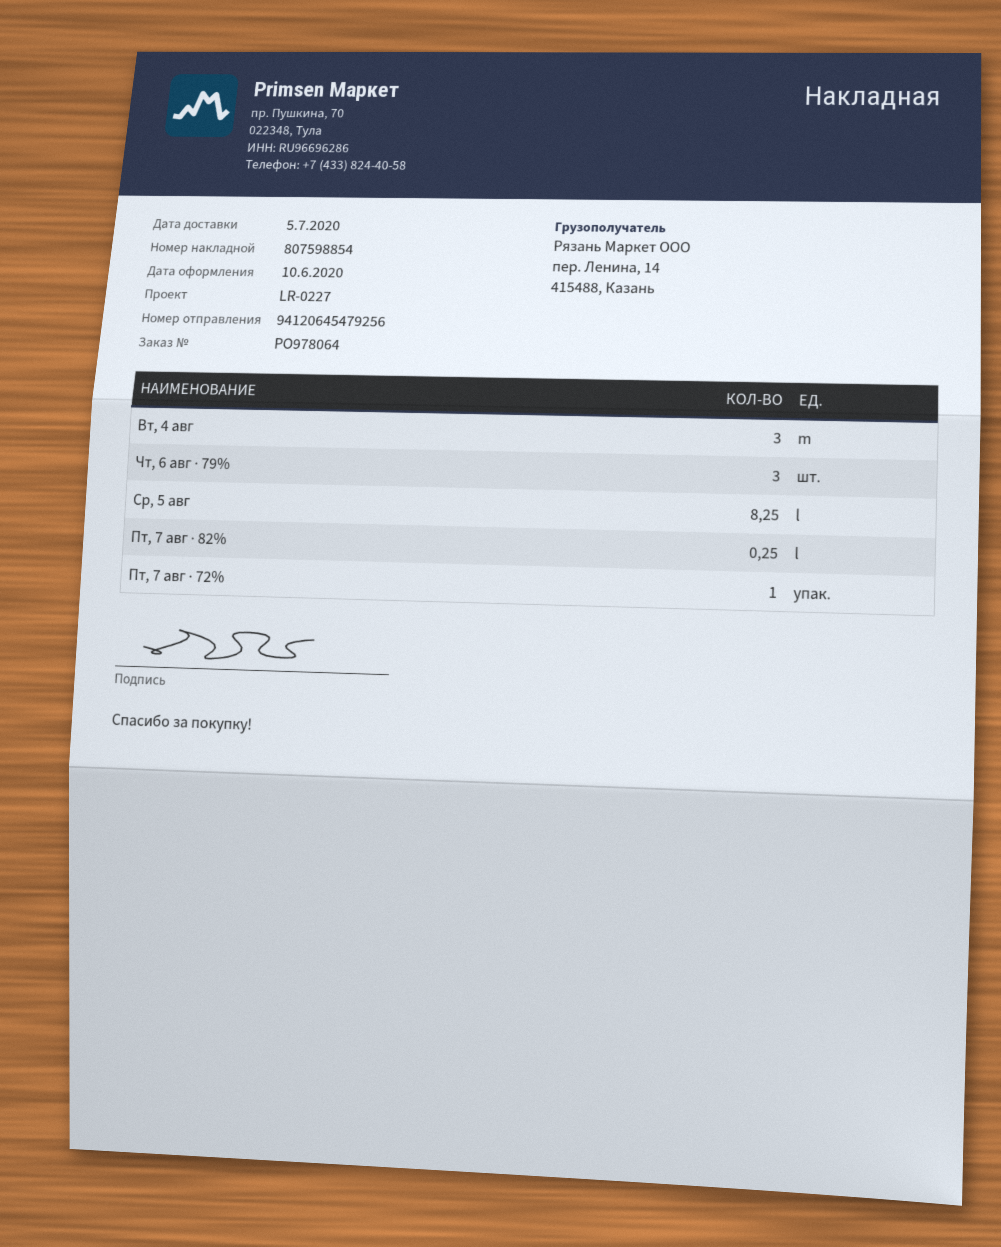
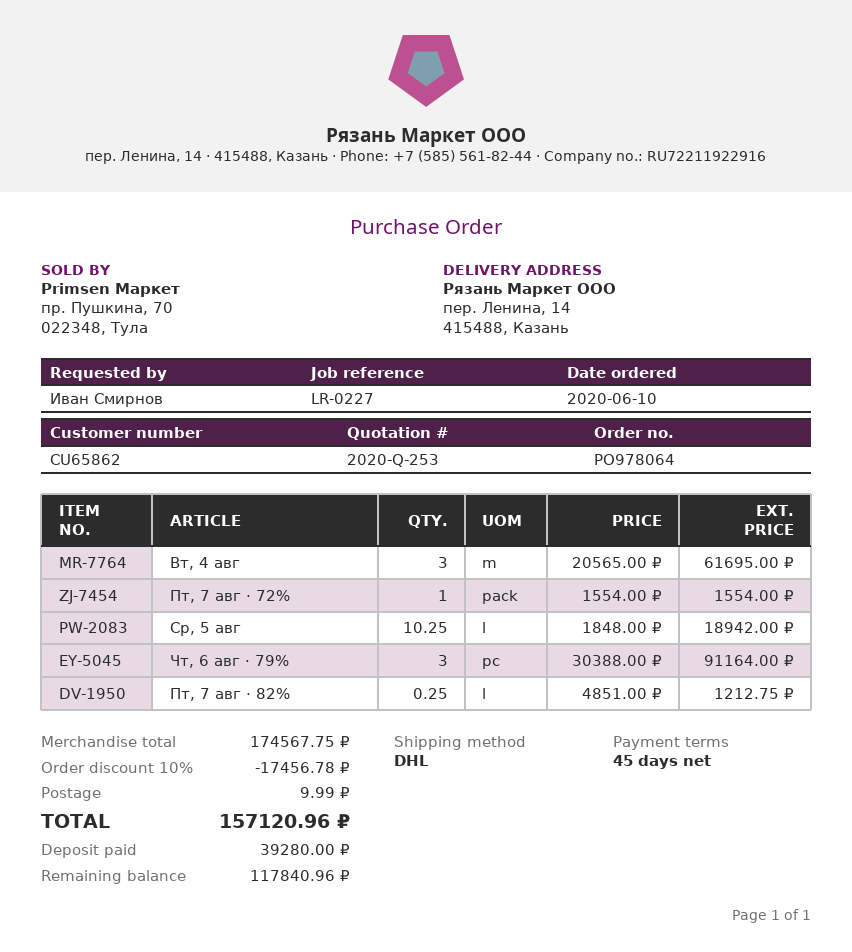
Ср, 5 авг: 8.25 -> 10.25

